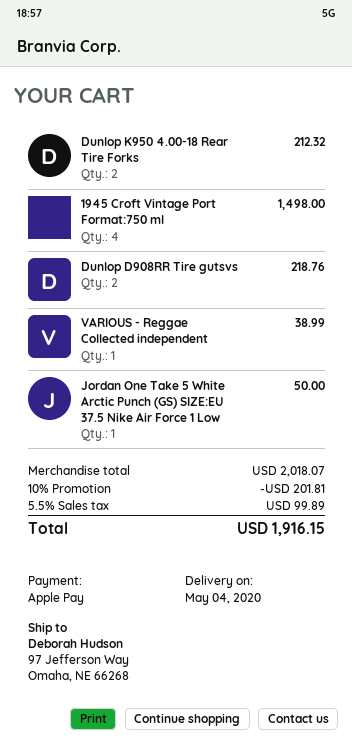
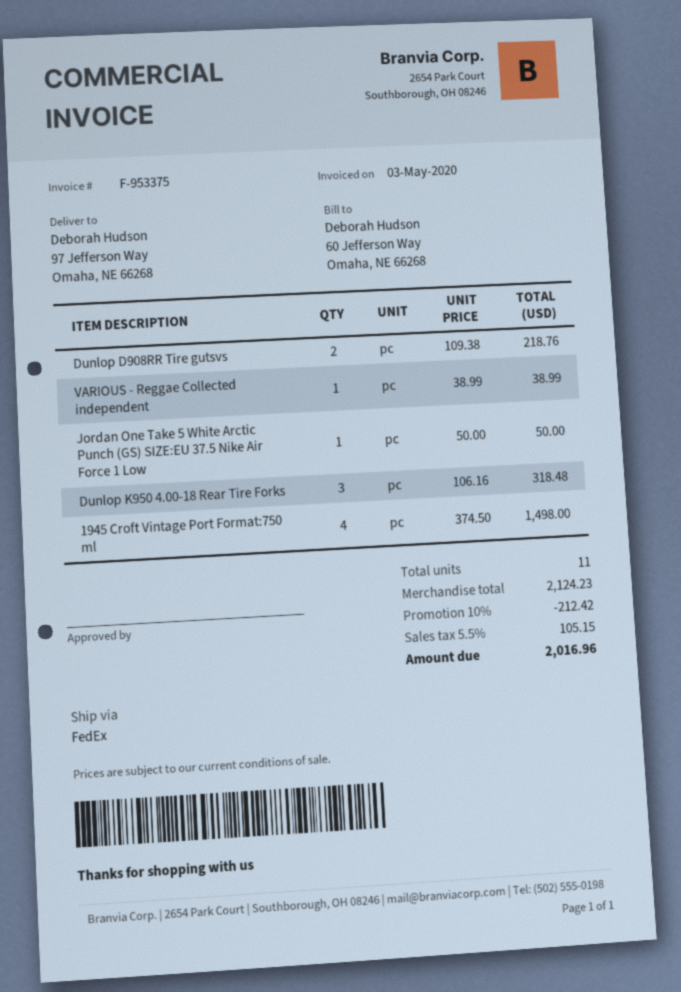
Dunlop K950 4.00-18 Rear Tire Forks: 2 for 212.32 -> 3 for 318.48
subtotal: 2018.07 -> 2124.23
discount: 10% = 201.81 -> 10% = 212.42
tax: 5.5% = 99.89 -> 5.5% = 105.15
total: 1916.15 -> 2016.96

